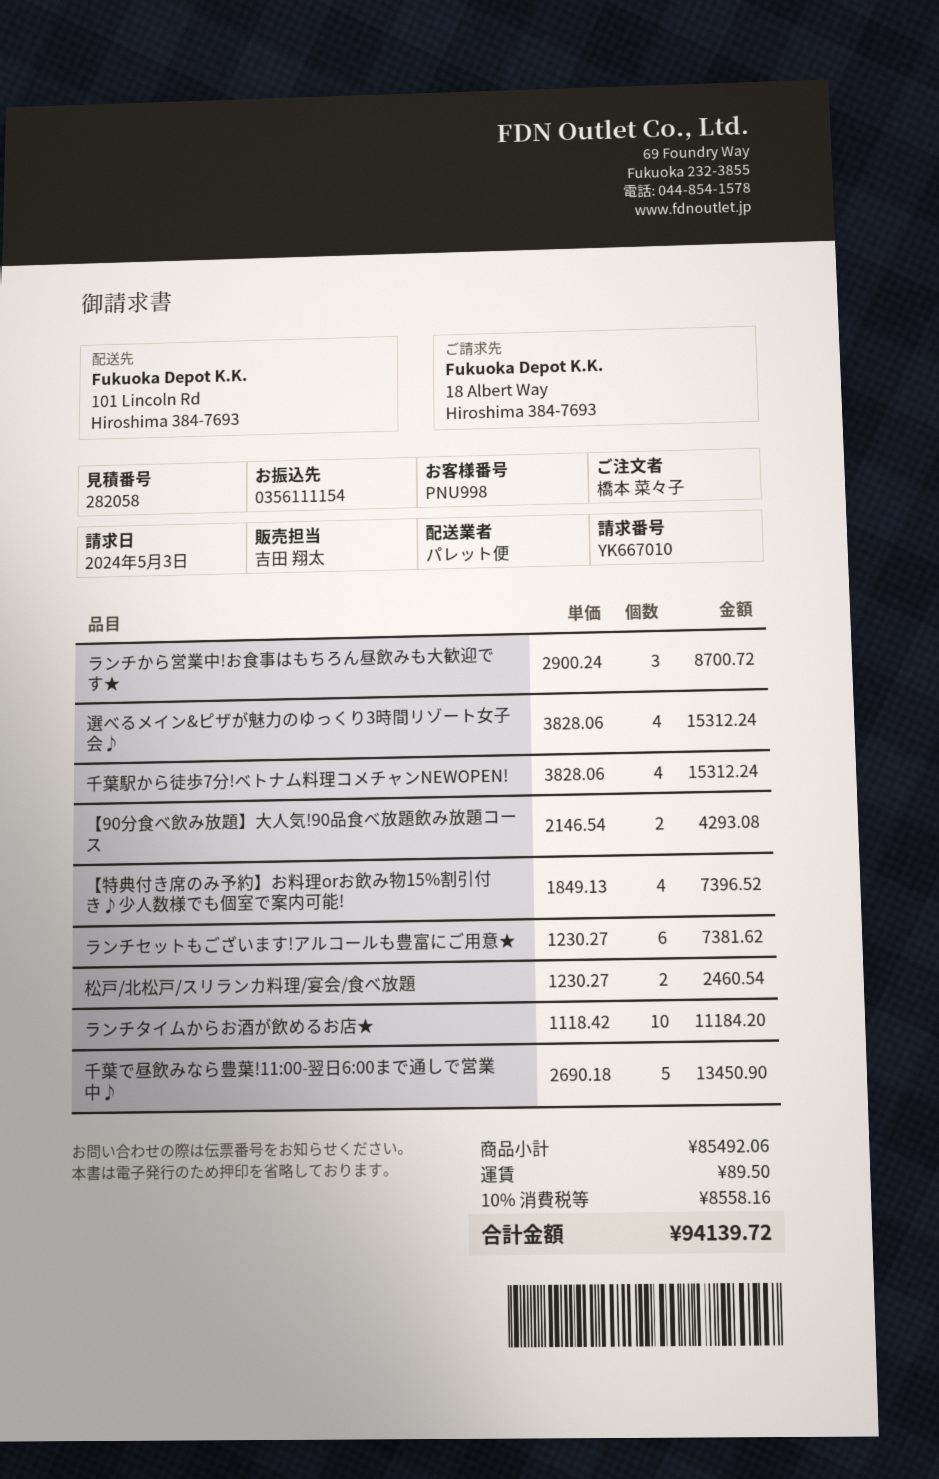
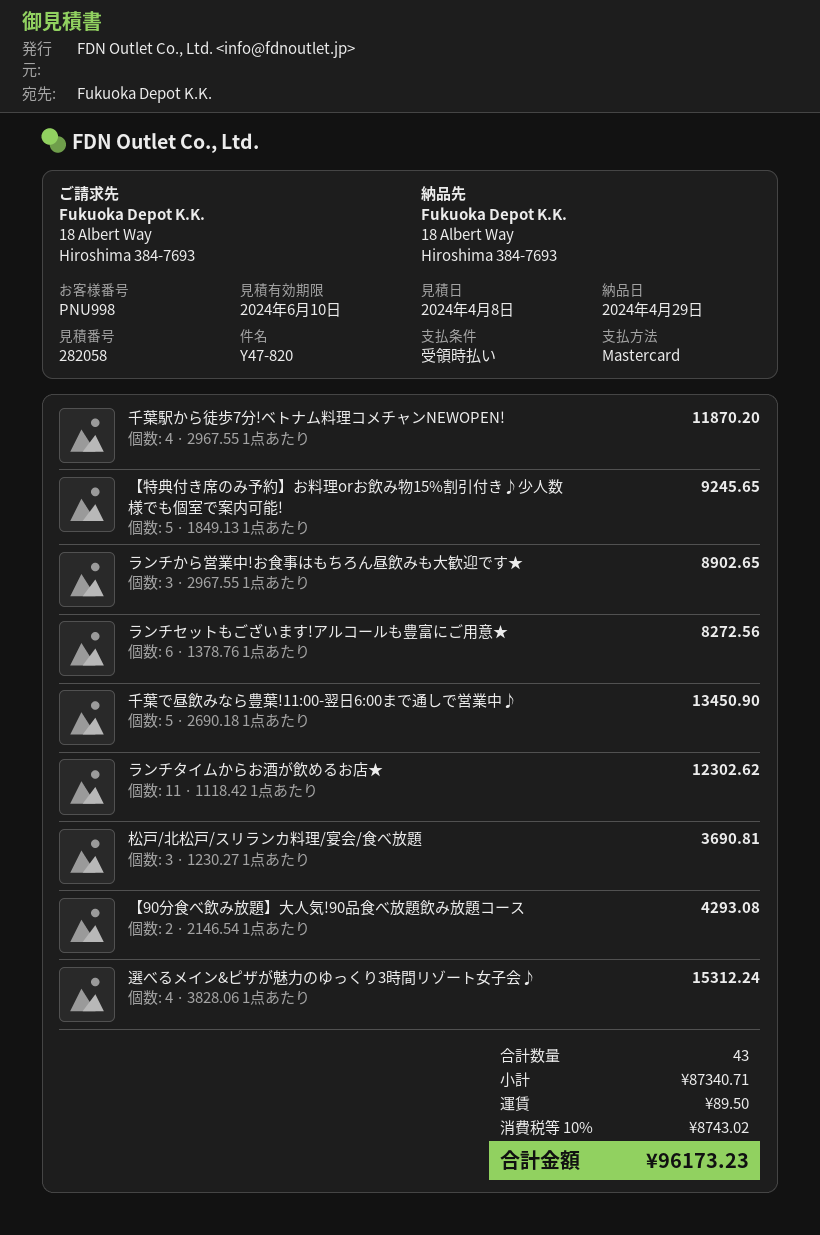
ship to: 101 Lincoln Rd, Hiroshima 384-7693 -> 18 Albert Way, Hiroshima 384-7693
ランチから営業中!お食事はもちろん昼飲みも大歓迎です★: 3 x 2900.24 = 8700.72 -> 3 x 2967.55 = 8902.65
千葉駅から徒歩7分!ベトナム料理コメチャンNEWOPEN!: 4 x 3828.06 = 15312.24 -> 4 x 2967.55 = 11870.20
【特典付き席のみ予約】お料理orお飲み物15%割引付き♪少人数様でも個室で案内可能!: 4 x 1849.13 = 7396.52 -> 5 x 1849.13 = 9245.65
ランチセットもございます!アルコールも豊富にご用意★: 6 x 1230.27 = 7381.62 -> 6 x 1378.76 = 8272.56
松戸/北松戸/スリランカ料理/宴会/食べ放題: 2 x 1230.27 = 2460.54 -> 3 x 1230.27 = 3690.81
ランチタイムからお酒が飲めるお店★: 10 x 1118.42 = 11184.20 -> 11 x 1118.42 = 12302.62
subtotal: 85492.06 -> 87340.71
tax: 10% = 8558.16 -> 10% = 8743.02
total: 94139.72 -> 96173.23

